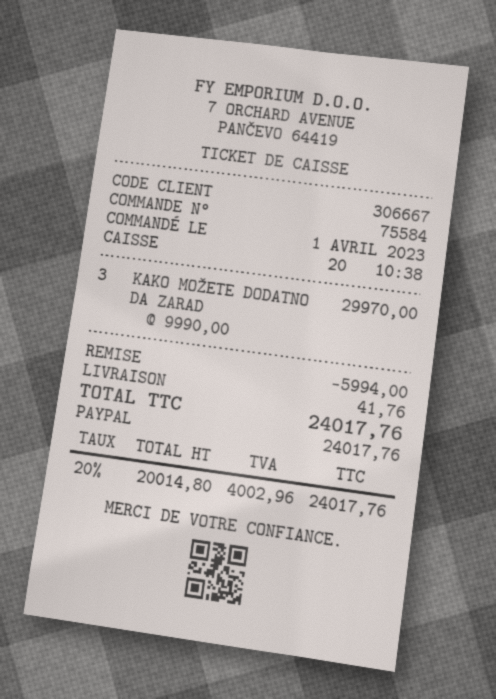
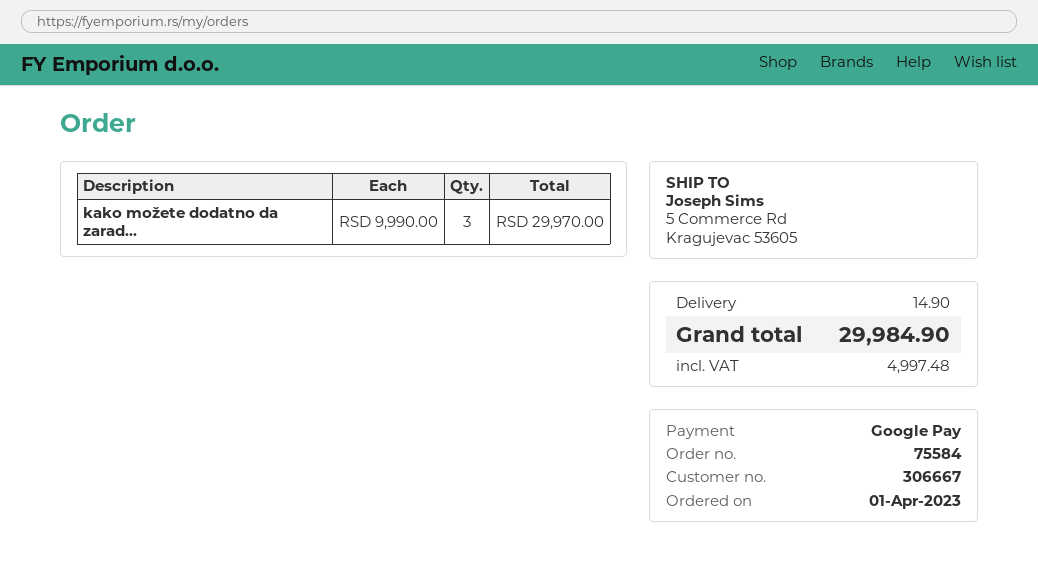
payment method: PayPal -> Google Pay
discount: 5994.00 -> none
shipping: 41.76 -> 14.90
tax: 4002.96 -> 4997.48
total: 24017.76 -> 29984.90

